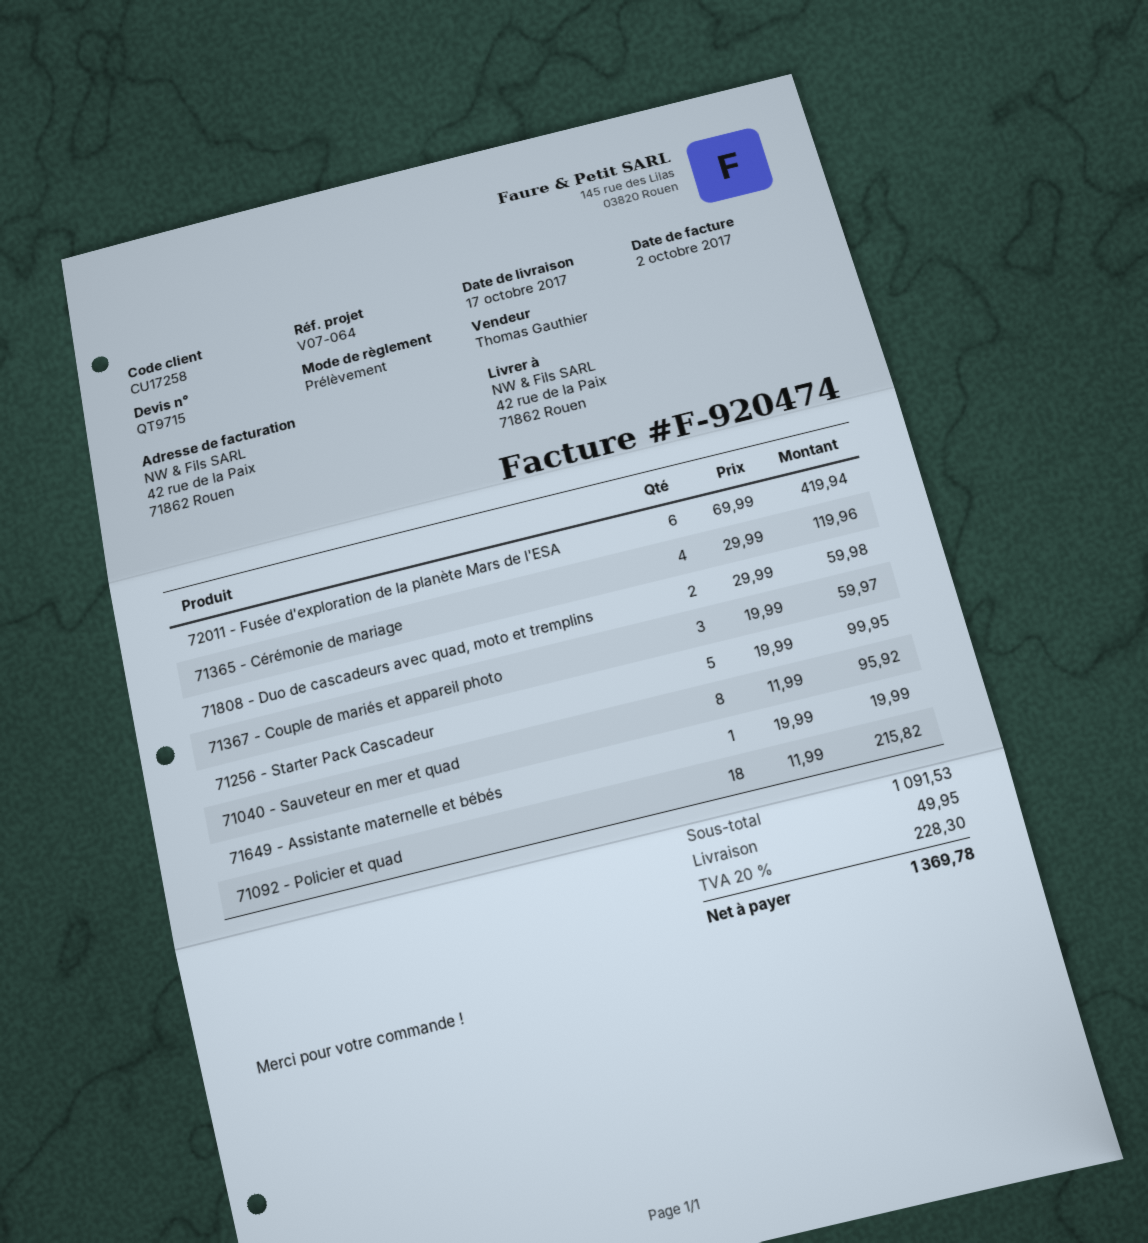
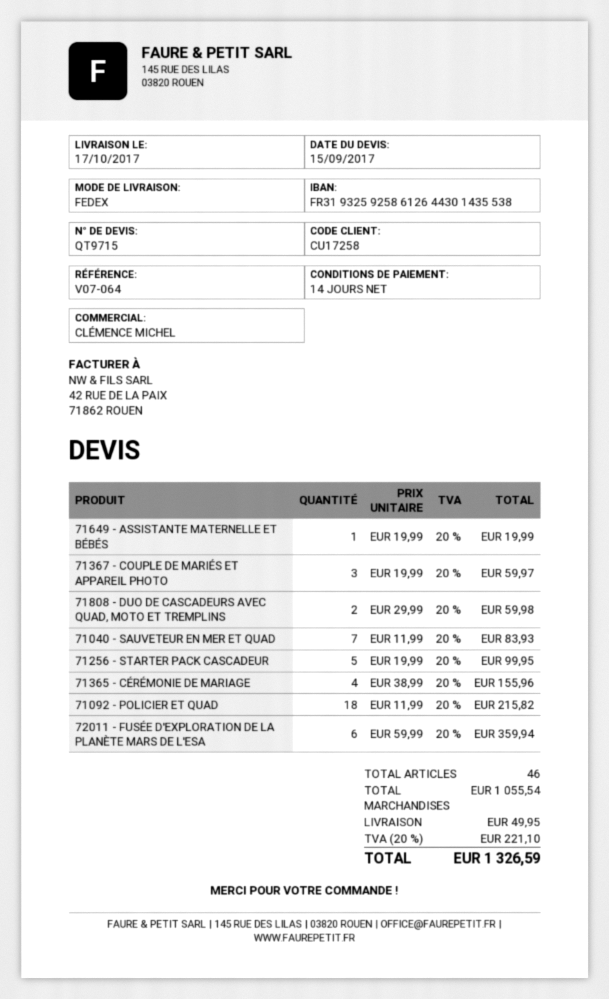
sales rep: Thomas Gauthier -> CLÉMENCE MICHEL
72011 - Fusée d'exploration de la planète Mars de l'ESA: 6 x 69.99 = 419.94 -> 6 x 59.99 = 359.94
71365 - Cérémonie de mariage: 4 x 29.99 = 119.96 -> 4 x 38.99 = 155.96
71040 - Sauveteur en mer et quad: 8 x 11.99 = 95.92 -> 7 x 11.99 = 83.93
subtotal: 1091.53 -> 1055.54
tax: 20% = 228.30 -> 20% = 221.10
total: 1369.78 -> 1326.59

